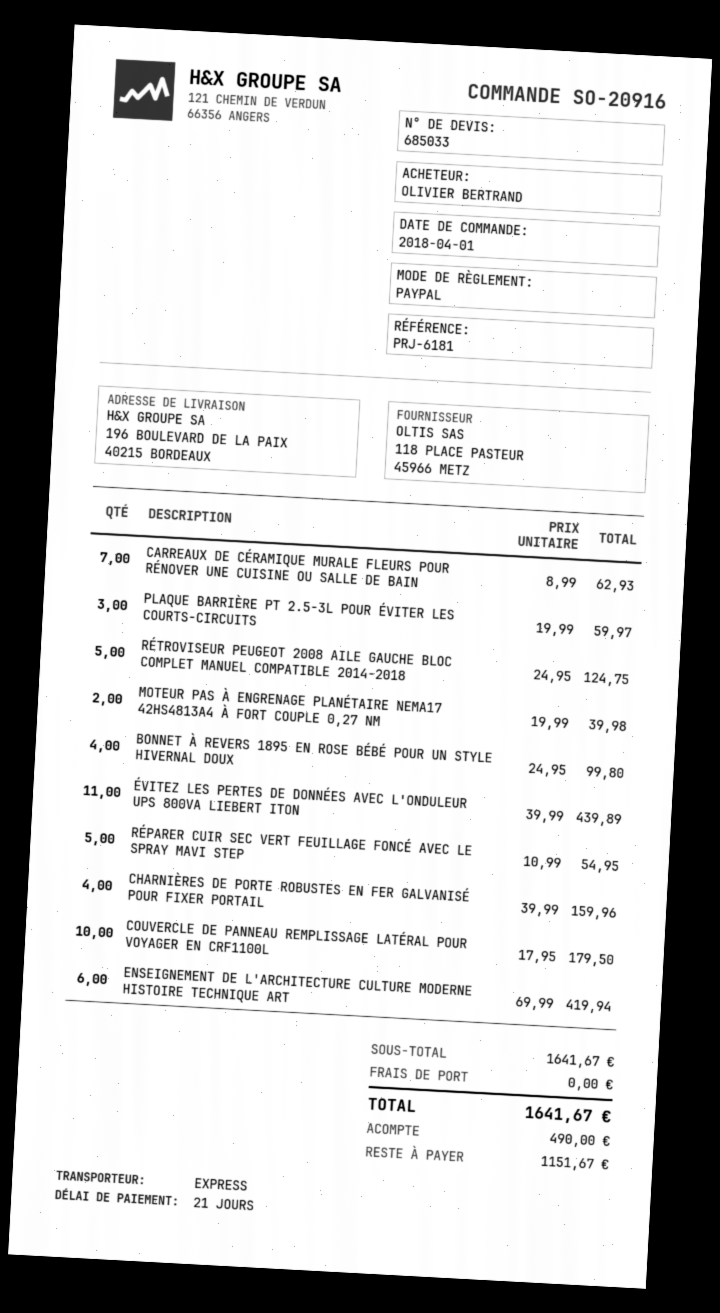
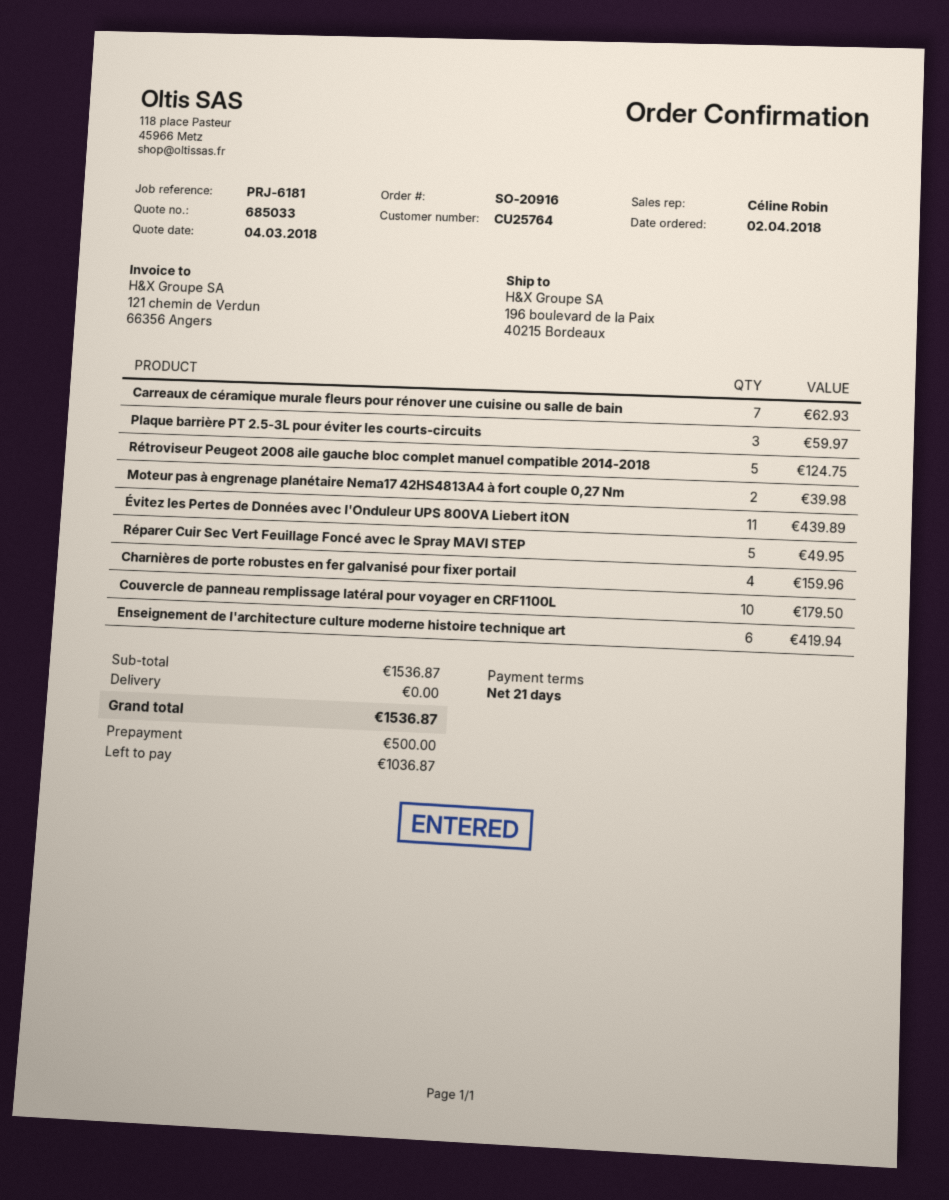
order date: 2018-04-01 -> 2018-04-02
BONNET À REVERS 1895 EN ROSE BÉBÉ POUR UN STYLE HIVERNAL DOUX: 4 for 99.80 -> none
RÉPARER CUIR SEC VERT FEUILLAGE FONCÉ AVEC LE SPRAY MAVI STEP: 5 for 54.95 -> 5 for 49.95
subtotal: 1641.67 -> 1536.87
total: 1641.67 -> 1536.87
deposit: 490.00 -> 500.00
balance: 1151.67 -> 1036.87

